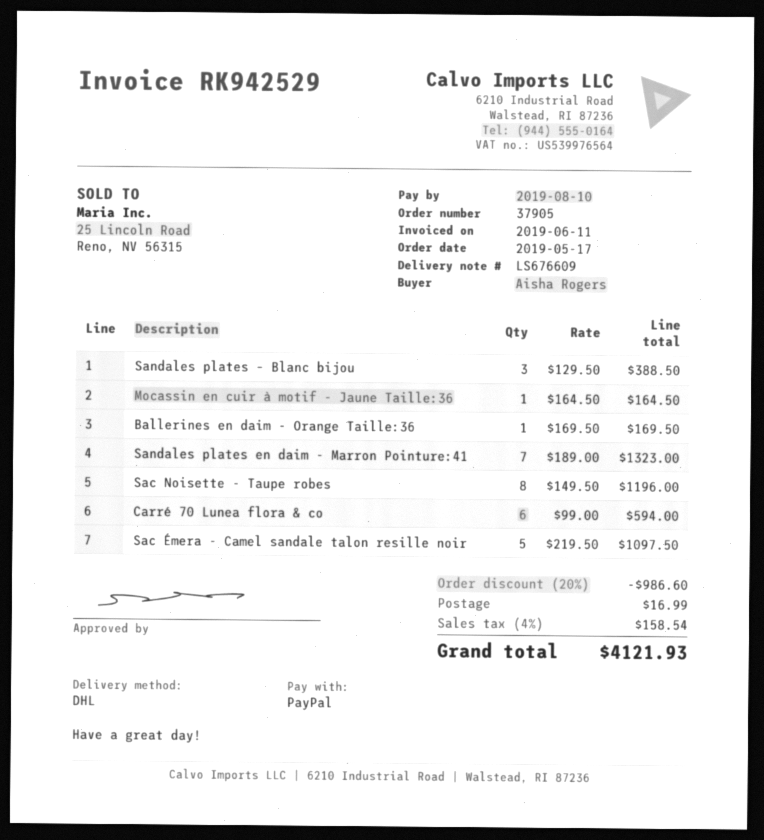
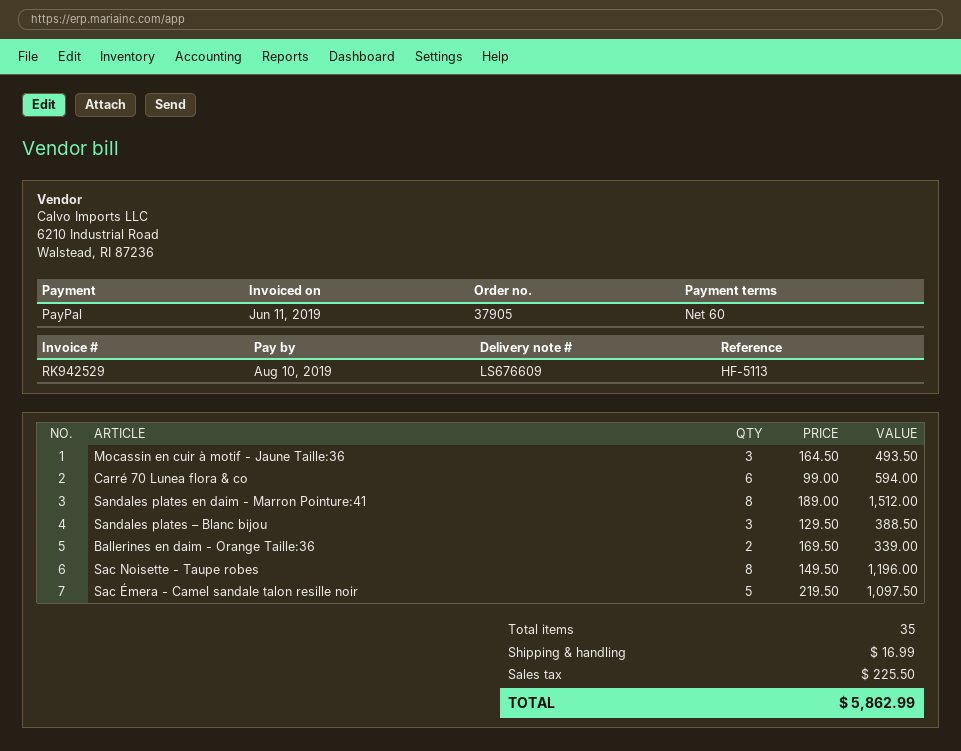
Mocassin en cuir à motif - Jaune Taille:36: 1 x 164.50 = 164.50 -> 3 x 164.50 = 493.50
Ballerines en daim - Orange Taille:36: 1 x 169.50 = 169.50 -> 2 x 169.50 = 339.00
Sandales plates en daim - Marron Pointure:41: 7 x 189.00 = 1323.00 -> 8 x 189.00 = 1512.00
discount: 20% = 986.60 -> none
tax: 158.54 -> 225.50
total: 4121.93 -> 5862.99

